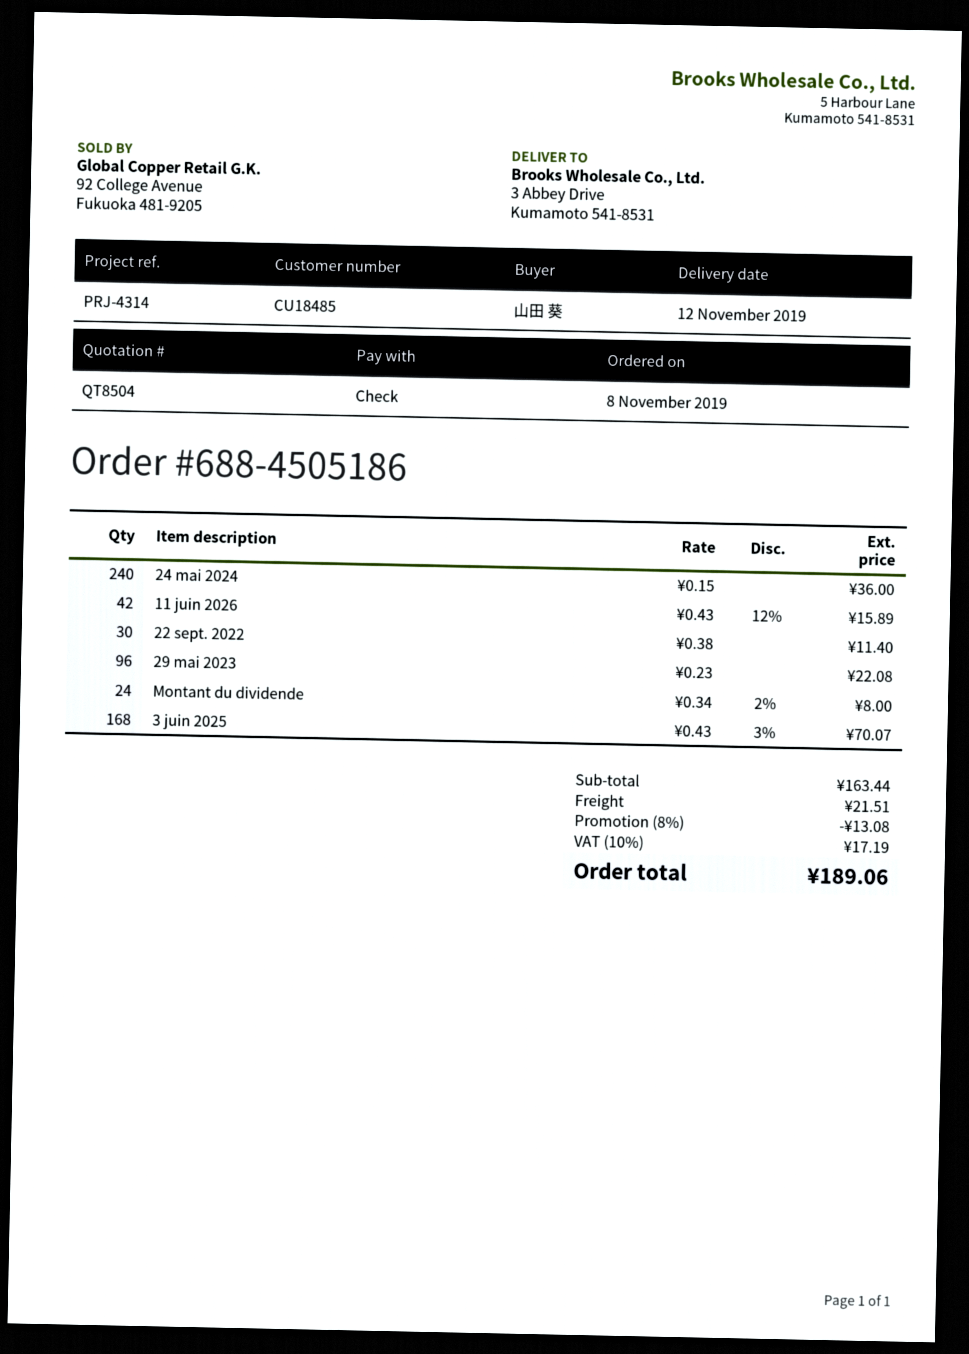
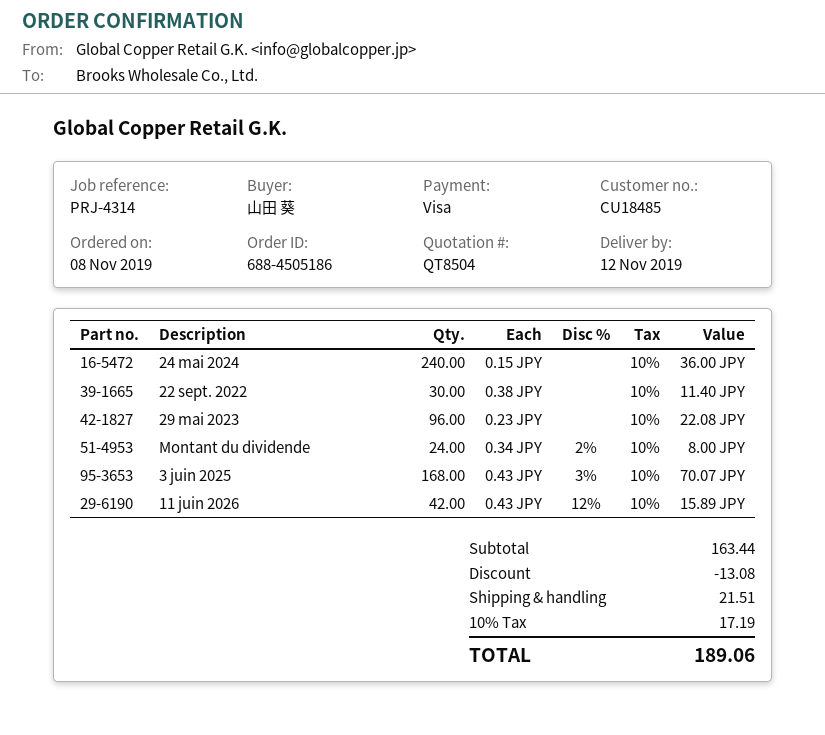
payment method: cheque -> Visa

